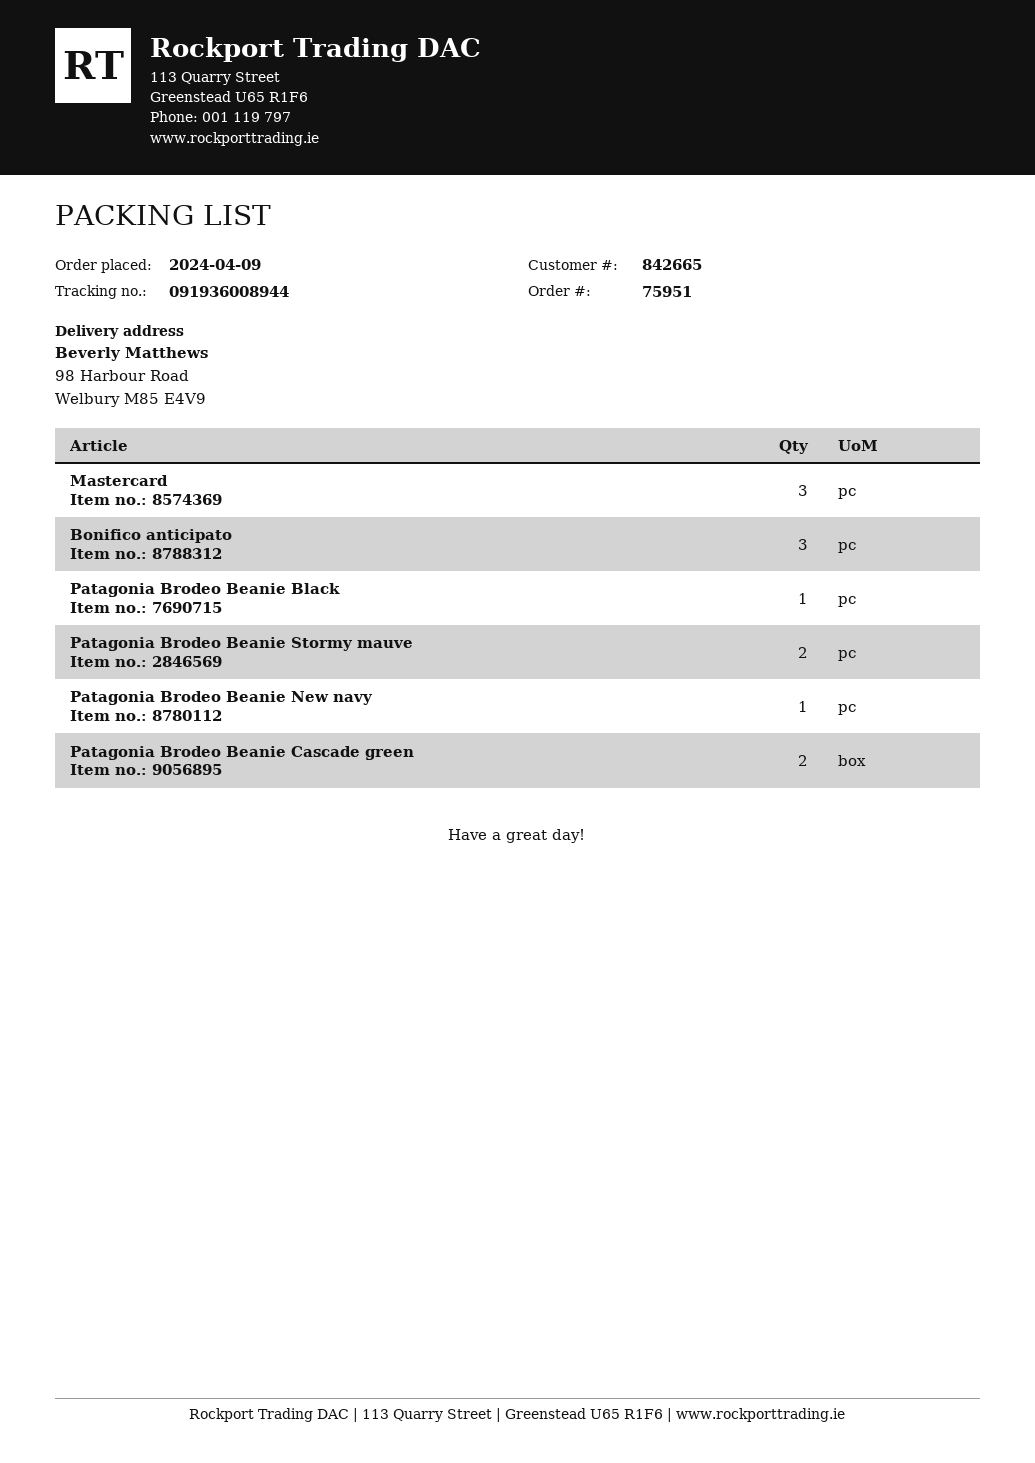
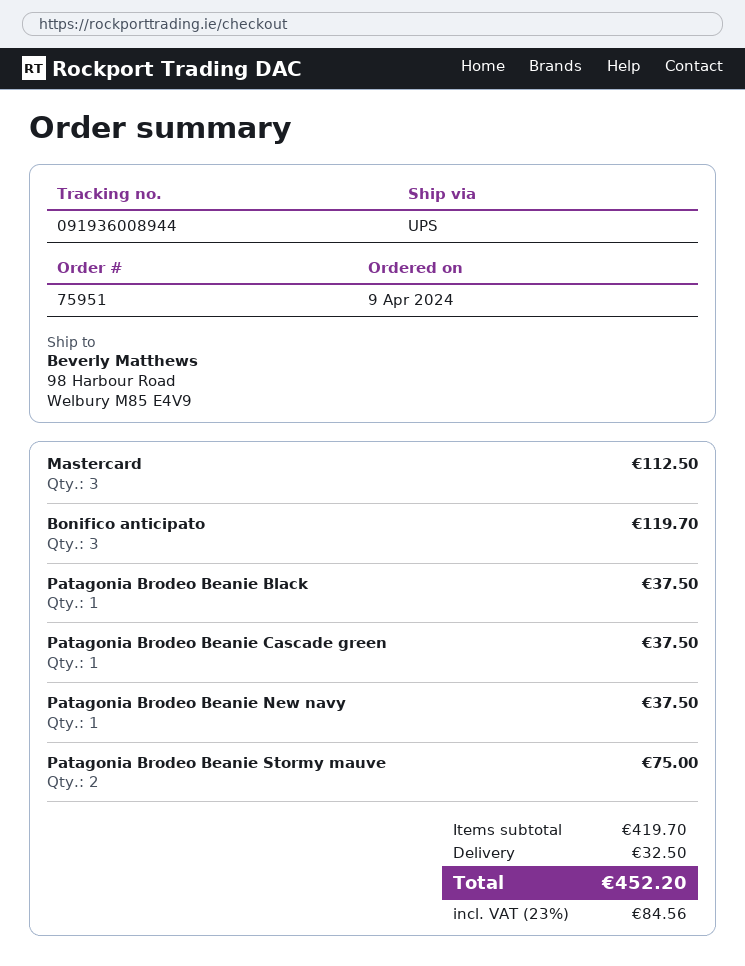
Patagonia Brodeo Beanie Cascade green: 2 -> 1

